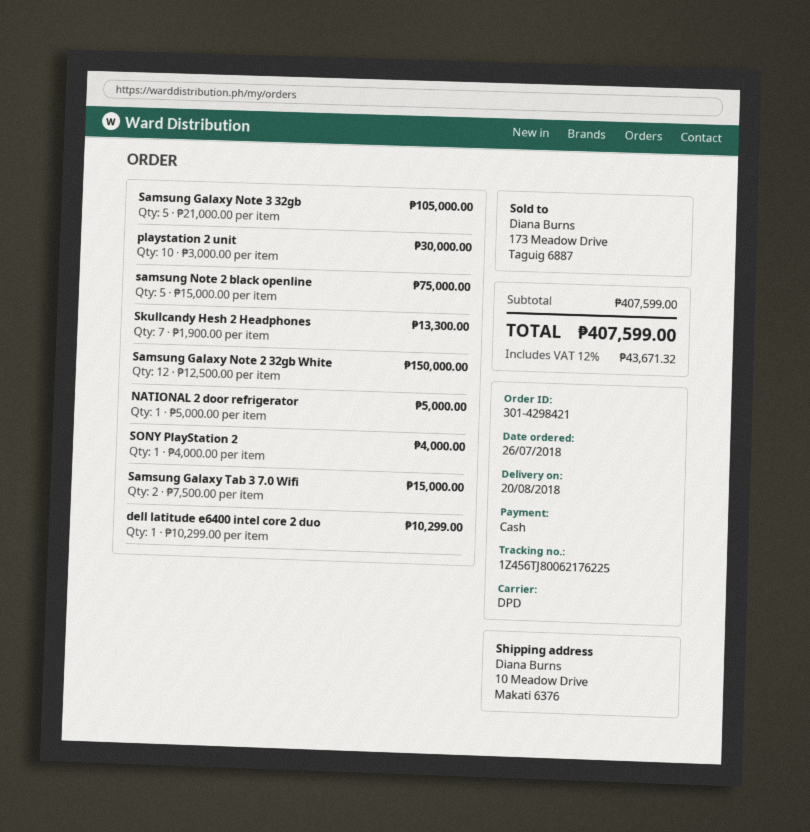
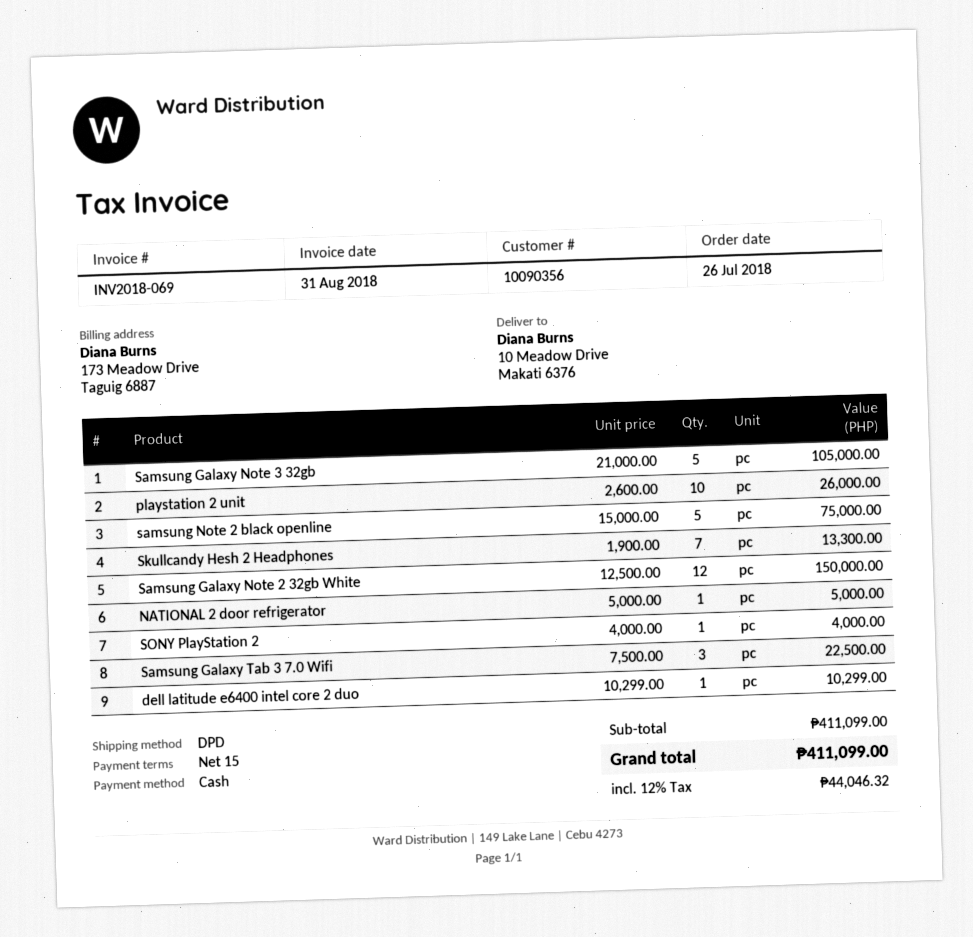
playstation 2 unit: 10 x 3000.00 = 30000.00 -> 10 x 2600.00 = 26000.00
Samsung Galaxy Tab 3 7.0 Wifi: 2 x 7500.00 = 15000.00 -> 3 x 7500.00 = 22500.00
subtotal: 407599.00 -> 411099.00
tax: 12% = 43671.32 -> 12% = 44046.32
total: 407599.00 -> 411099.00

